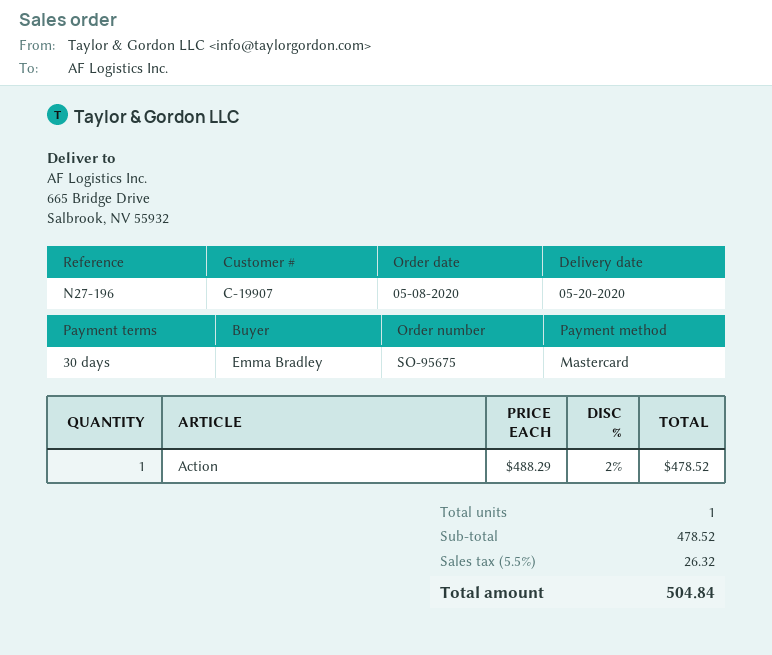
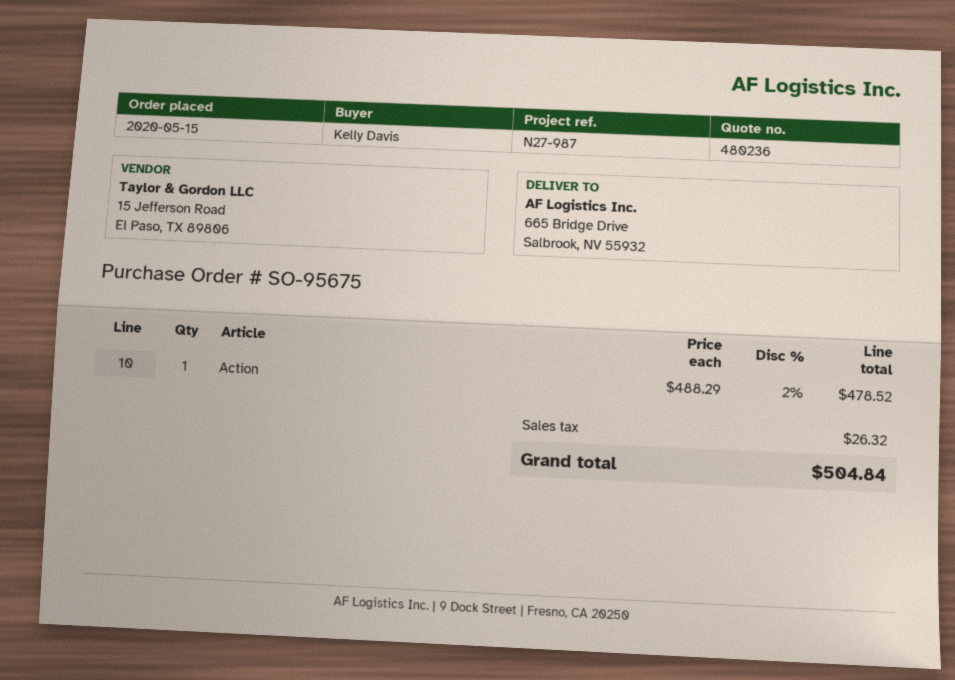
order date: 2020-05-08 -> 2020-05-15
reference: N27-196 -> N27-987
ordered by: Emma Bradley -> Kelly Davis

